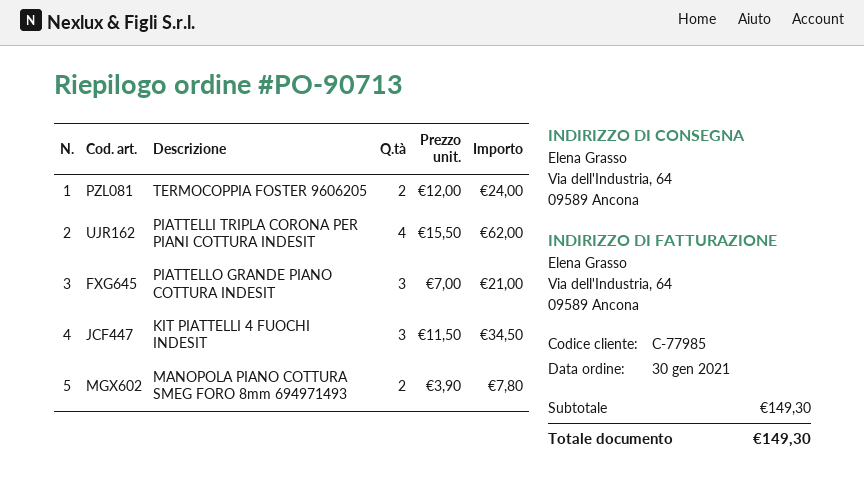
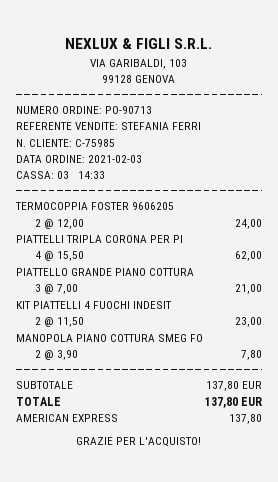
order date: 2021-01-30 -> 2021-02-03
customer number: C-77985 -> C-75985
KIT PIATTELLI 4 FUOCHI INDESIT: 3 x 11.50 = 34.50 -> 2 x 11.50 = 23.00
subtotal: 149.30 -> 137.80
total: 149.30 -> 137.80

